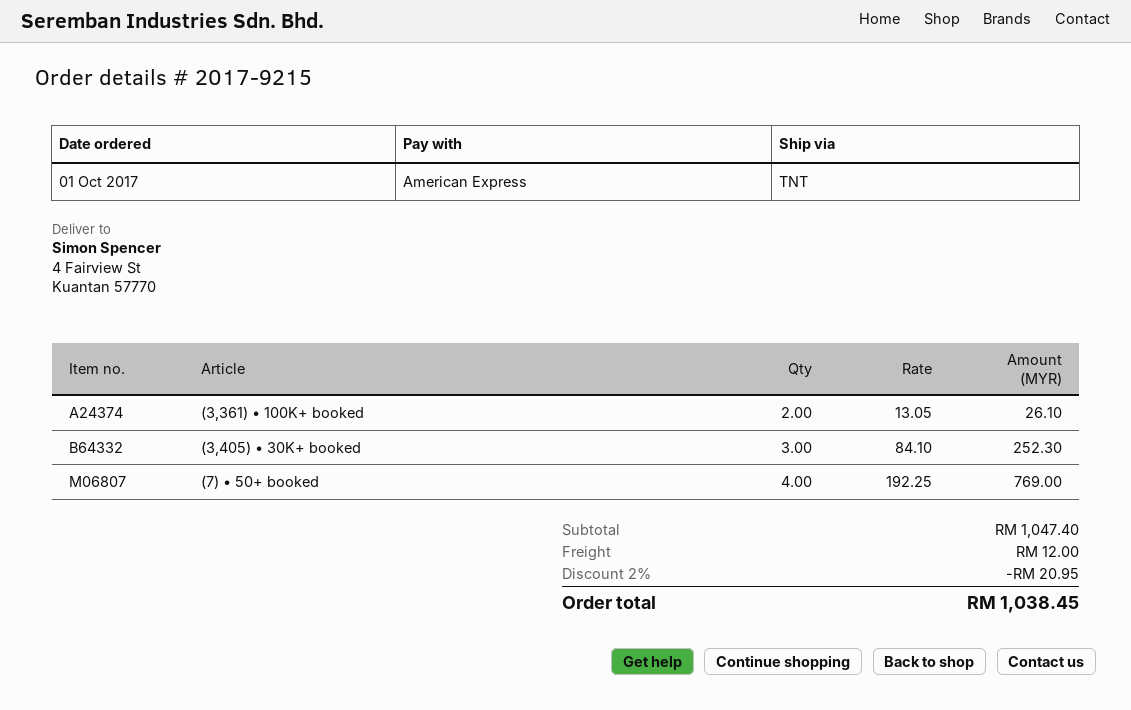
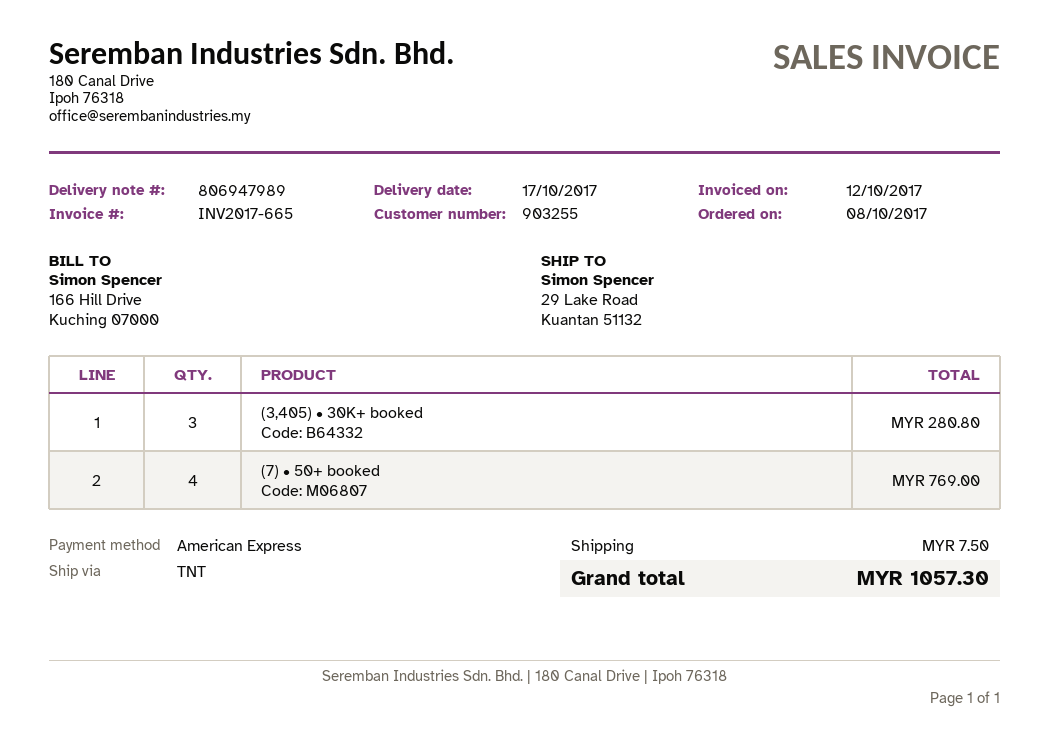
order date: 2017-10-01 -> 2017-10-08
ship to: 4 Fairview St, Kuantan 57770 -> 29 Lake Road, Kuantan 51132
(3,361) • 100K+ booked: 2 for 26.10 -> none
(3,405) • 30K+ booked: 3 for 252.30 -> 3 for 280.80
discount: 2% = 20.95 -> none
shipping: 12.00 -> 7.50
total: 1038.45 -> 1057.30

